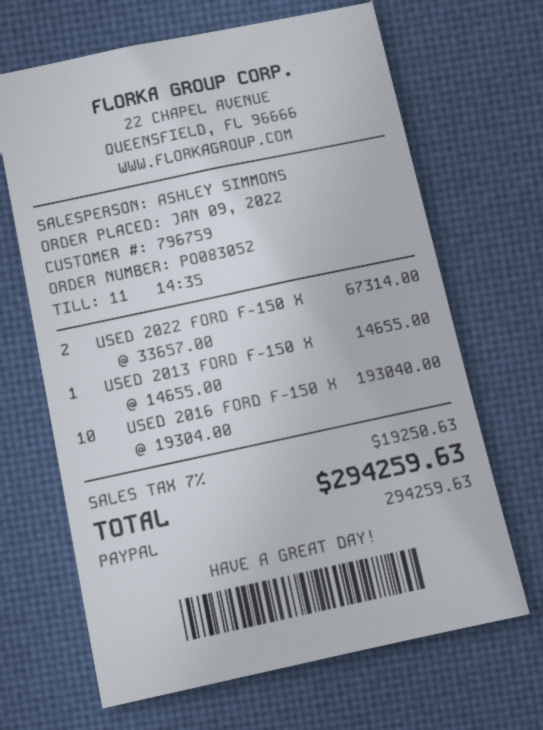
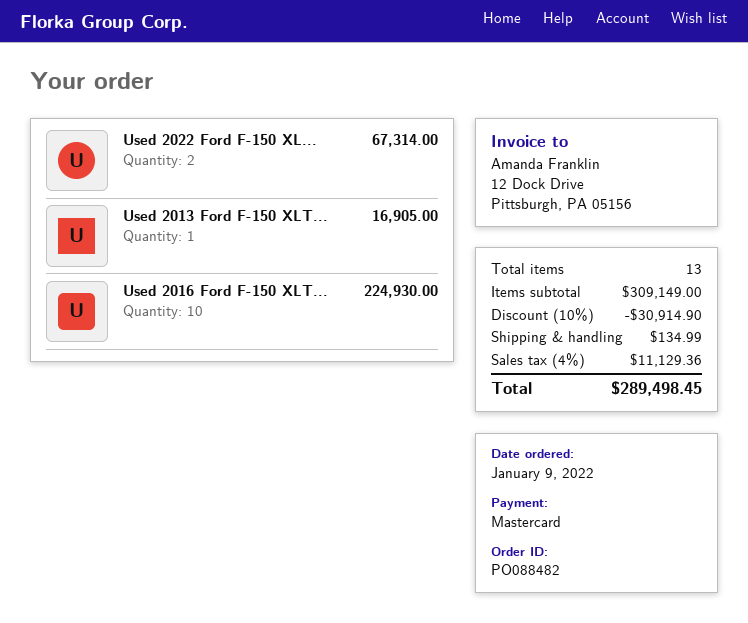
order number: PO083052 -> PO088482
payment method: PayPal -> Mastercard
USED 2013 FORD F-150 X: 1 for 14655.00 -> 1 for 16905.00
USED 2016 FORD F-150 X: 10 for 193040.00 -> 10 for 224930.00
discount: none -> 10% = 30914.90
shipping: none -> 134.99
tax: 7% = 19250.63 -> 4% = 11129.36
total: 294259.63 -> 289498.45

